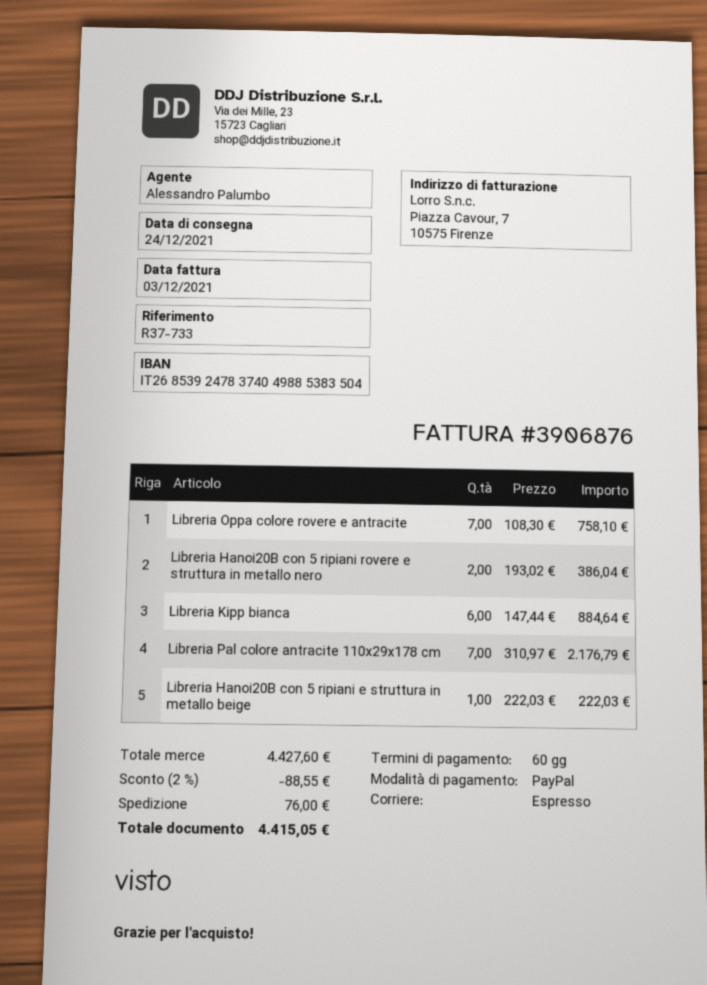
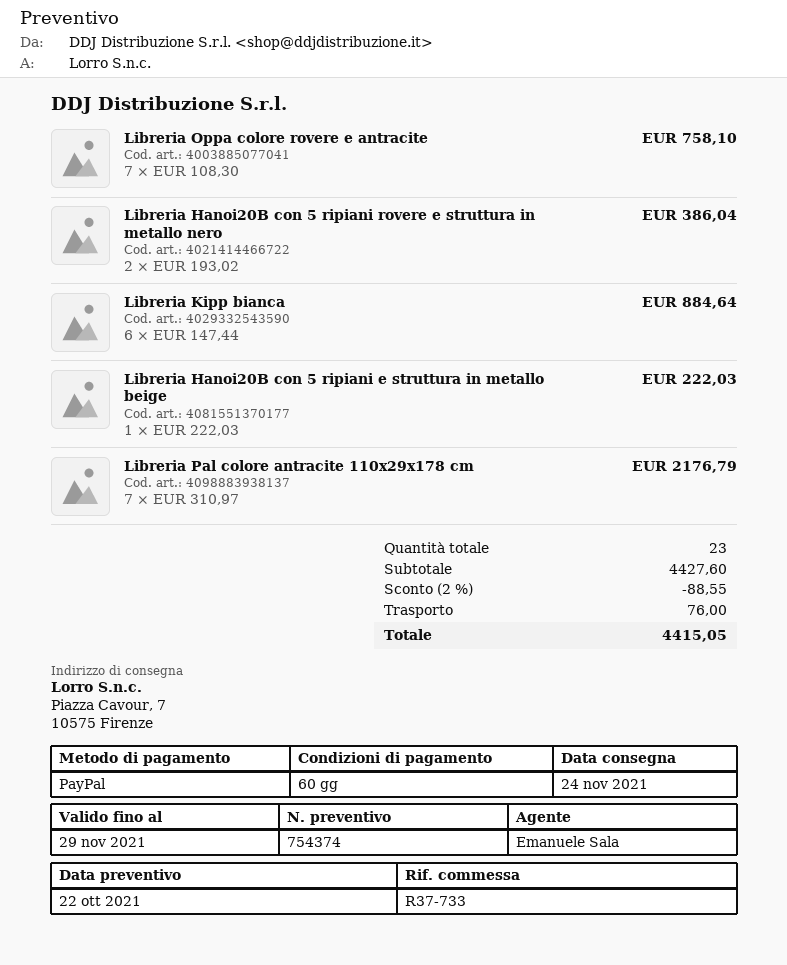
delivery date: 2021-12-24 -> 2021-11-24
sales rep: Alessandro Palumbo -> Emanuele Sala

